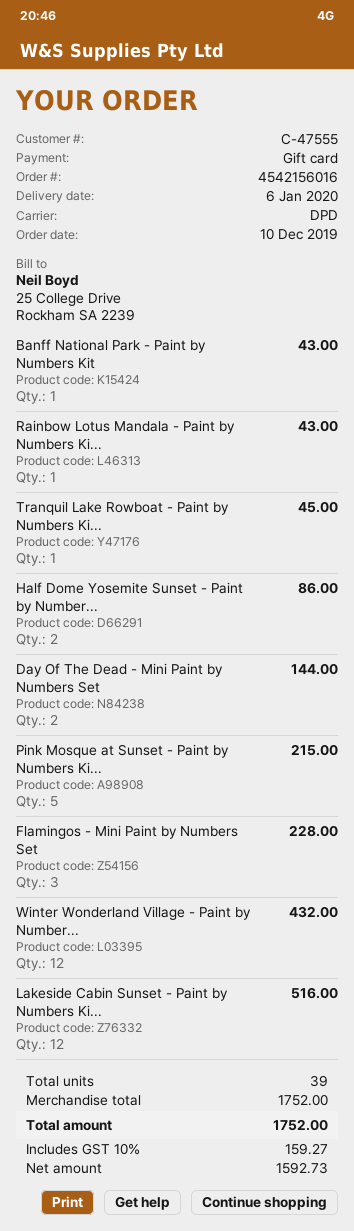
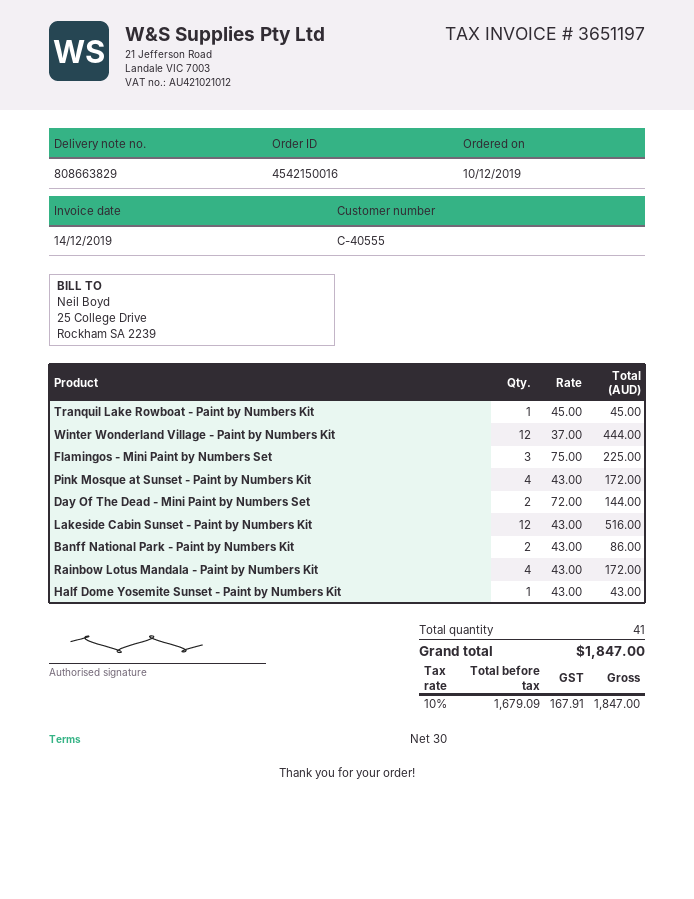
order number: 4542156016 -> 4542150016
customer number: C-47555 -> C-40555
Banff National Park - Paint by Numbers Kit: 1 for 43.00 -> 2 for 86.00
Rainbow Lotus Mandala - Paint by Numbers Ki...: 1 for 43.00 -> 4 for 172.00
Half Dome Yosemite Sunset - Paint by Number...: 2 for 86.00 -> 1 for 43.00
Pink Mosque at Sunset - Paint by Numbers Ki...: 5 for 215.00 -> 4 for 172.00
Flamingos - Mini Paint by Numbers Set: 3 for 228.00 -> 3 for 225.00
Winter Wonderland Village - Paint by Number...: 12 for 432.00 -> 12 for 444.00
total quantity: 39 -> 41
net: 1592.73 -> 1679.09
tax: 10% = 159.27 -> 10% = 167.91
total: 1752.00 -> 1847.00

